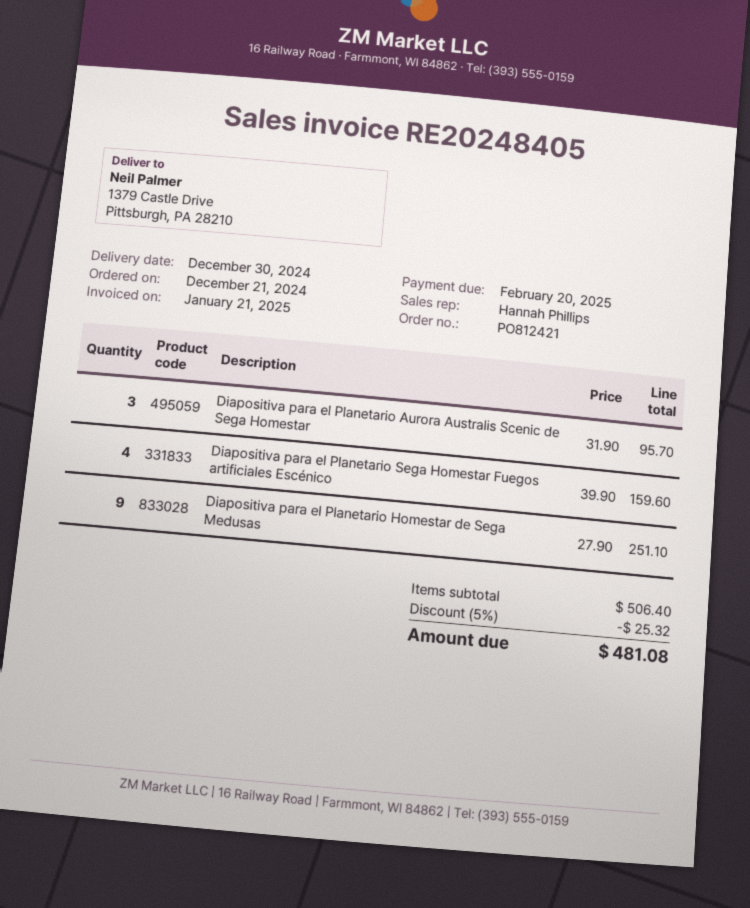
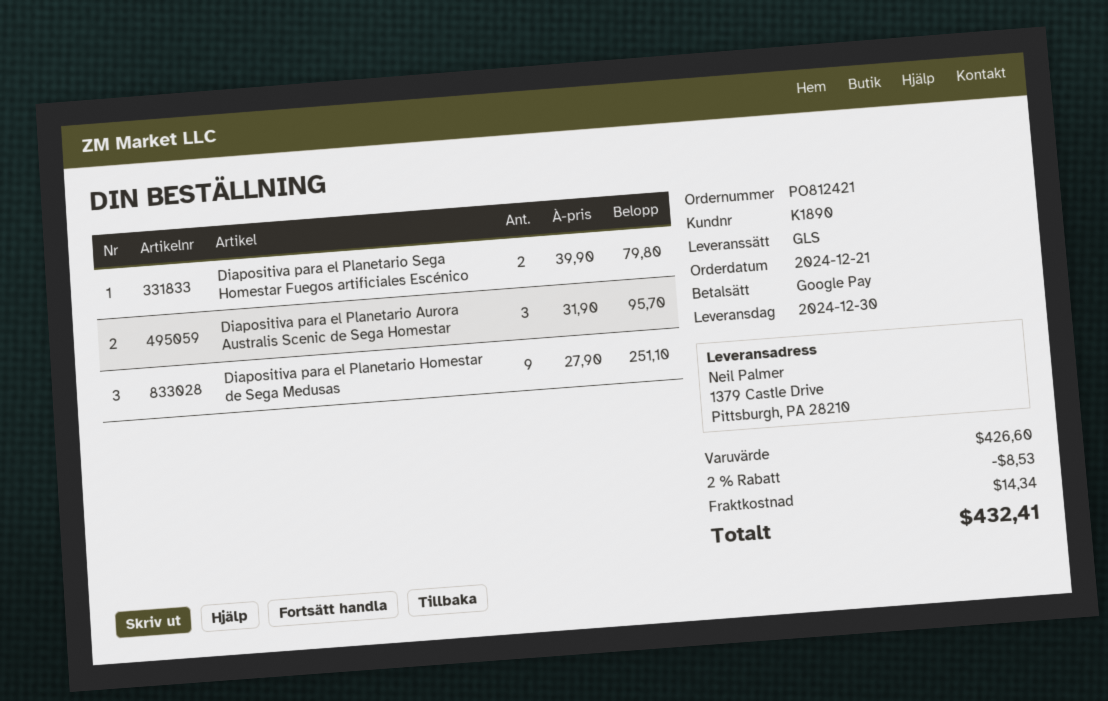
Diapositiva para el Planetario Sega Homestar Fuegos artificiales Escénico: 4 x 39.90 = 159.60 -> 2 x 39.90 = 79.80
subtotal: 506.40 -> 426.60
discount: 5% = 25.32 -> 2% = 8.53
shipping: none -> 14.34
total: 481.08 -> 432.41

